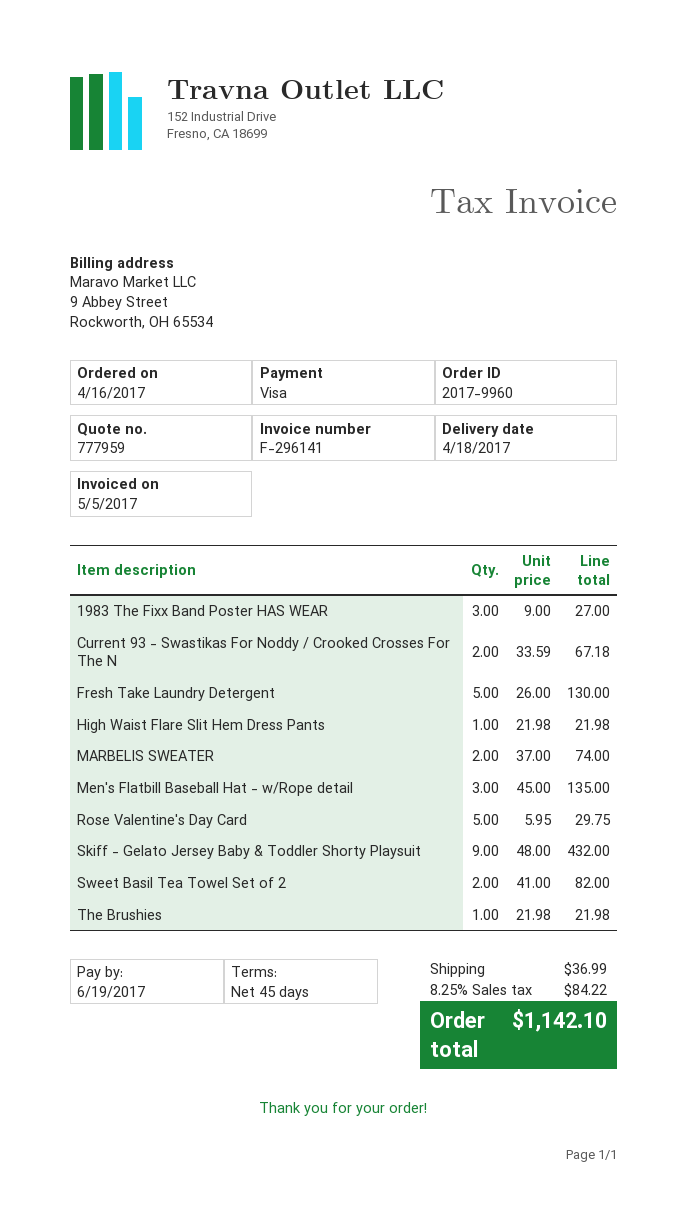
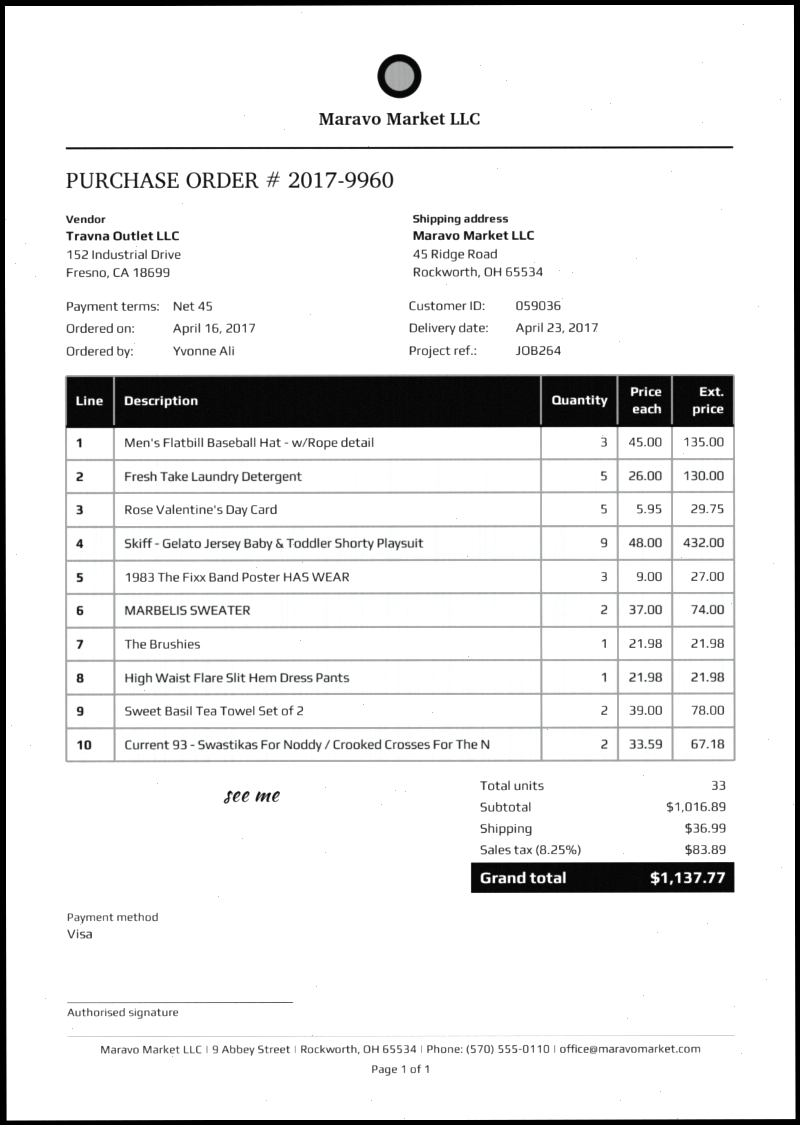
delivery date: 2017-04-18 -> 2017-04-23
Sweet Basil Tea Towel Set of 2: 2 x 41.00 = 82.00 -> 2 x 39.00 = 78.00
tax: 8.25% = 84.22 -> 8.25% = 83.89
total: 1142.10 -> 1137.77

